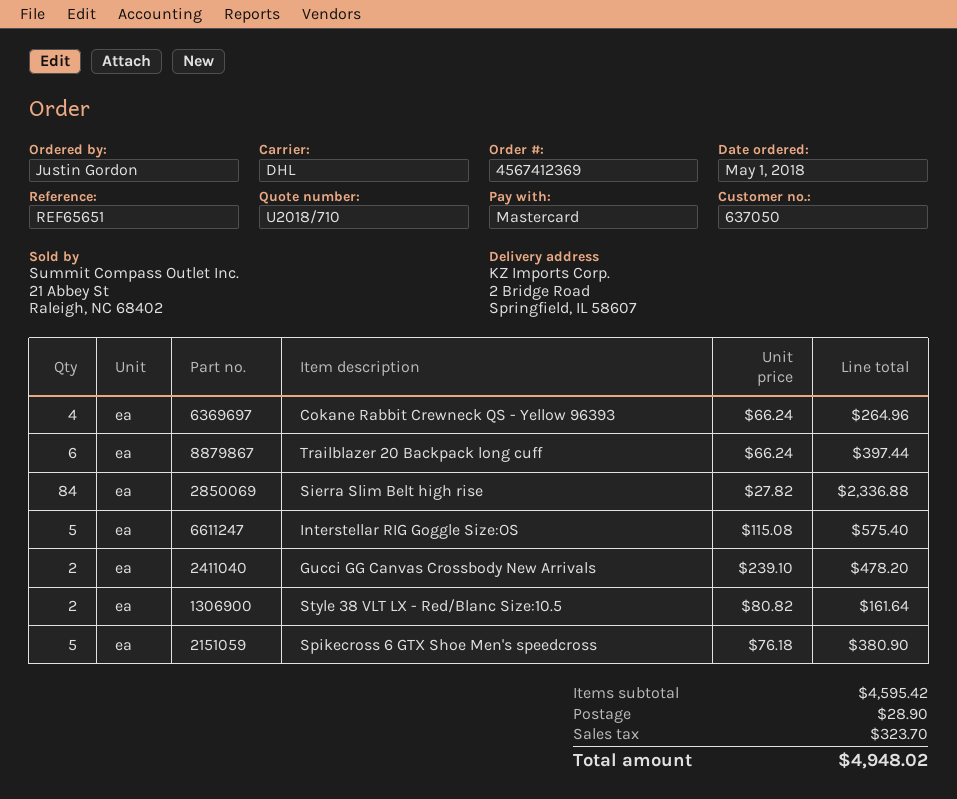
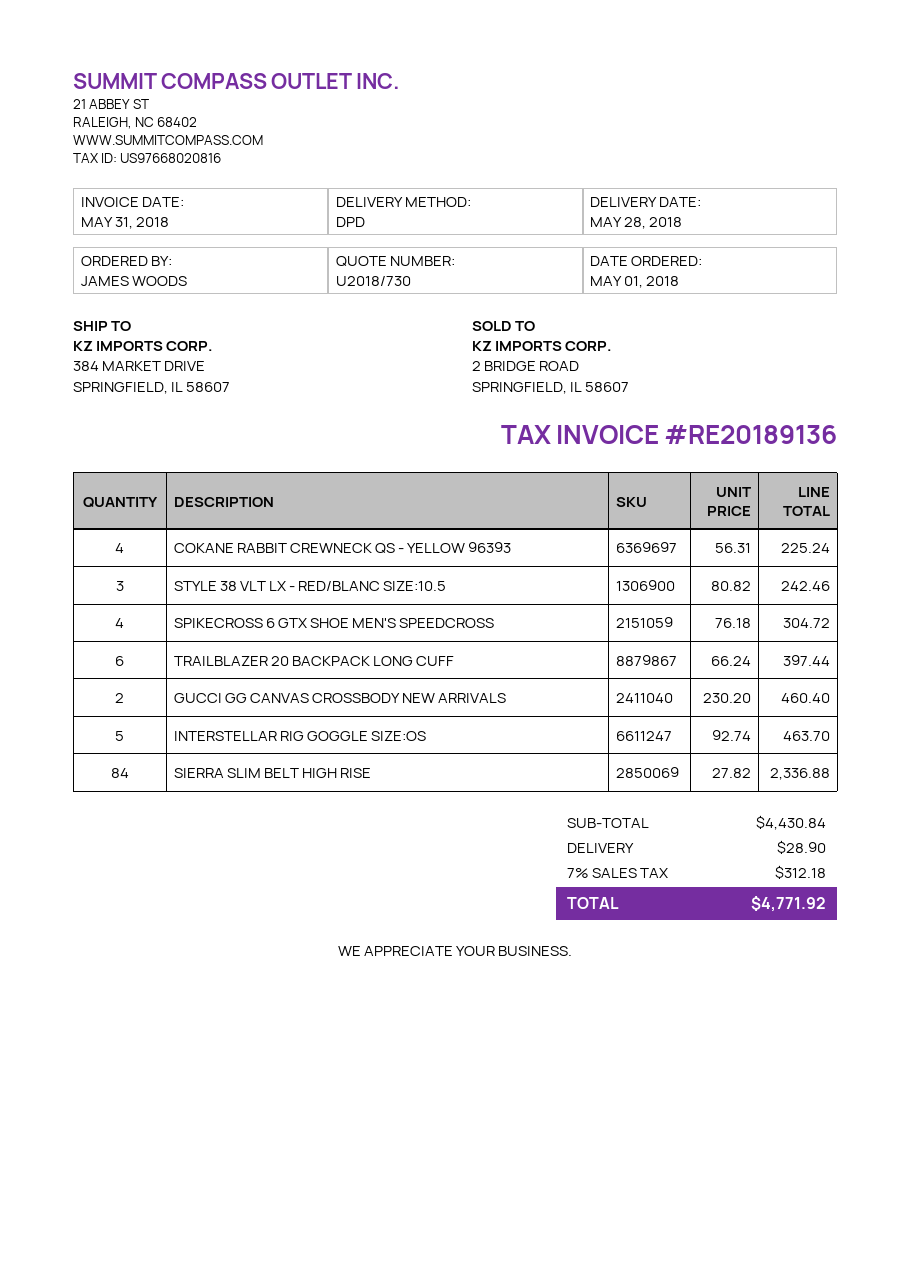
quote number: U2018/710 -> U2018/730
ordered by: Justin Gordon -> JAMES WOODS
shipping method: DHL -> DPD
ship to: 2 Bridge Road, Springfield, IL 58607 -> 384 MARKET DRIVE, SPRINGFIELD, IL 58607
Cokane Rabbit Crewneck QS - Yellow 96393: 4 x 66.24 = 264.96 -> 4 x 56.31 = 225.24
Interstellar RIG Goggle Size:OS: 5 x 115.08 = 575.40 -> 5 x 92.74 = 463.70
Gucci GG Canvas Crossbody New Arrivals: 2 x 239.10 = 478.20 -> 2 x 230.20 = 460.40
Style 38 VLT LX - Red/Blanc Size:10.5: 2 x 80.82 = 161.64 -> 3 x 80.82 = 242.46
Spikecross 6 GTX Shoe Men's speedcross: 5 x 76.18 = 380.90 -> 4 x 76.18 = 304.72
subtotal: 4595.42 -> 4430.84
tax: 323.70 -> 312.18
total: 4948.02 -> 4771.92

